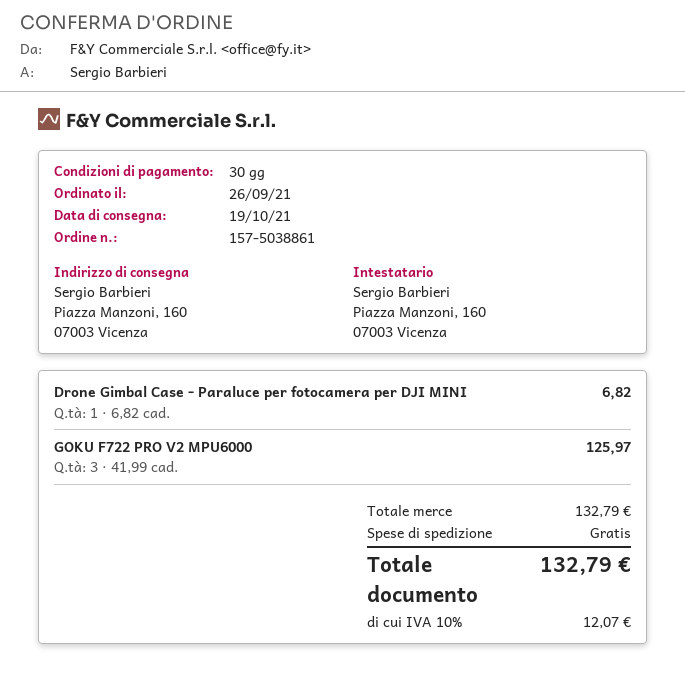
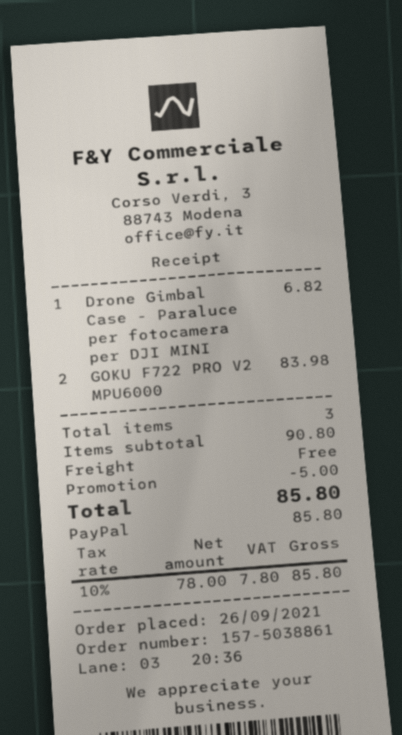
GOKU F722 PRO V2 MPU6000: 3 for 125.97 -> 2 for 83.98
subtotal: 132.79 -> 90.80
discount: none -> 5.00
tax: 10% = 12.07 -> 10% = 7.80
total: 132.79 -> 85.80

